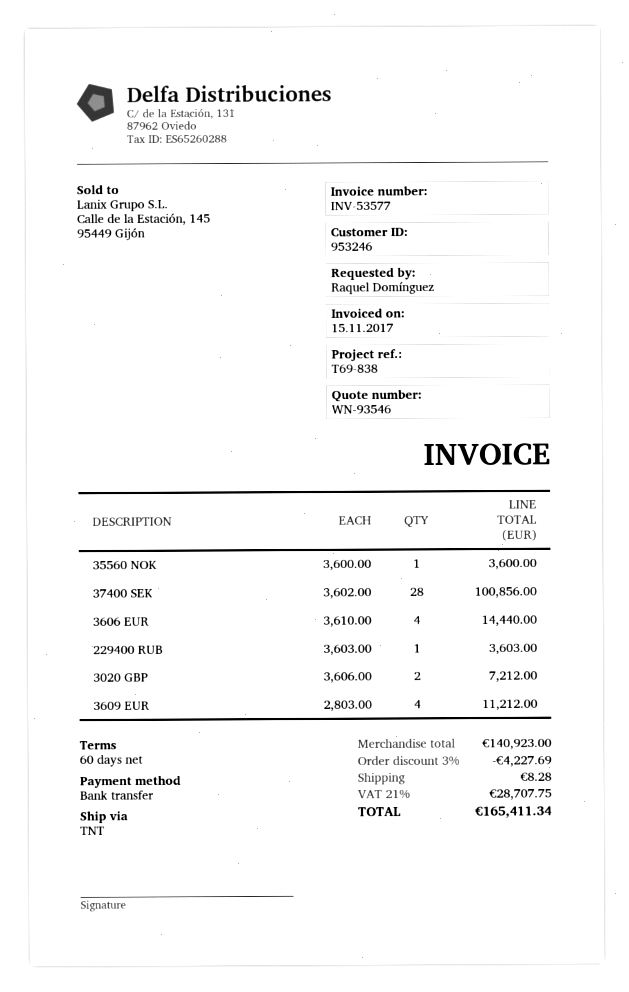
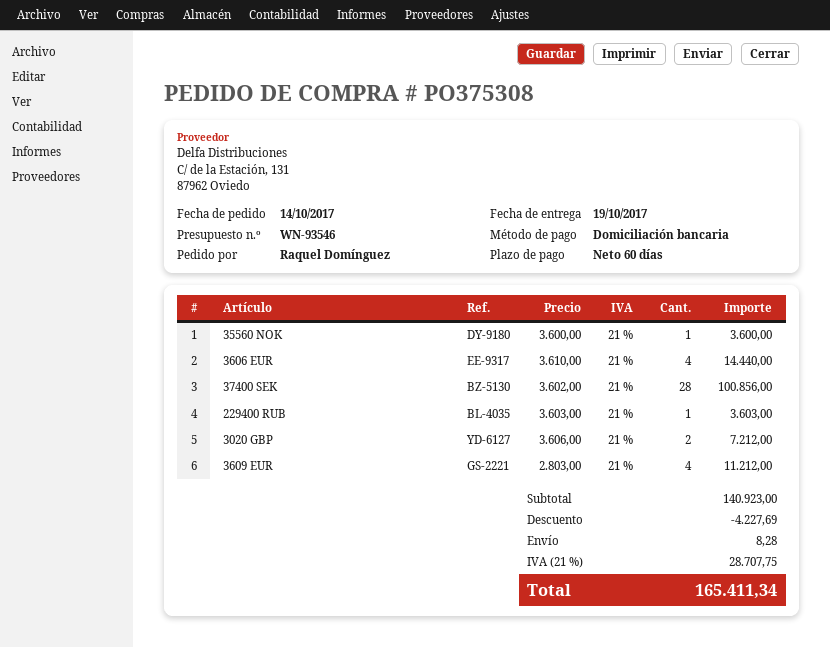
payment method: bank transfer -> direct debit

